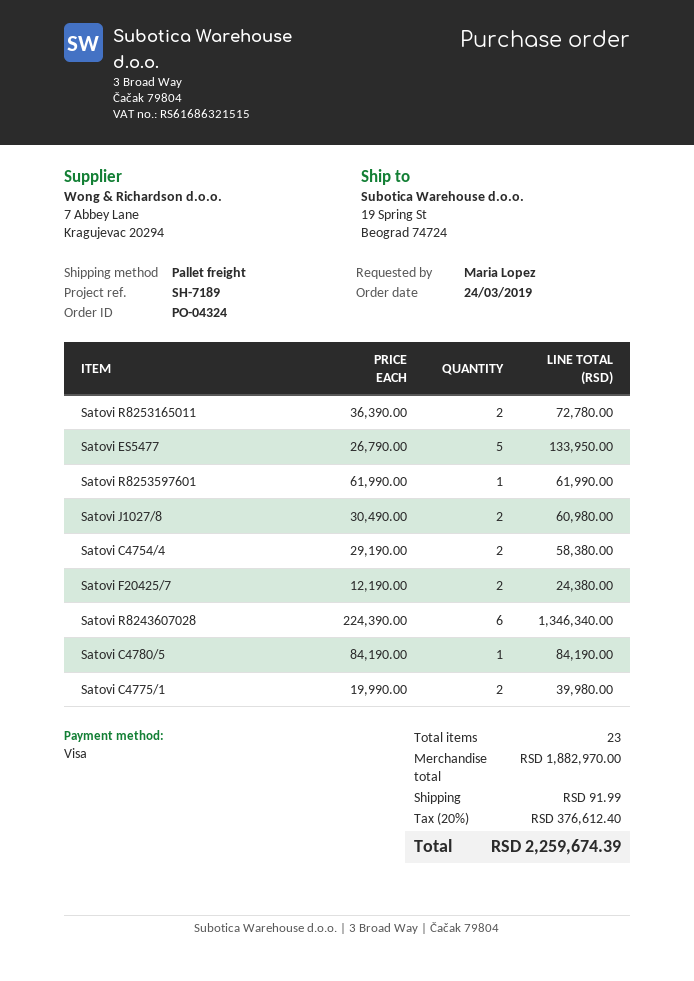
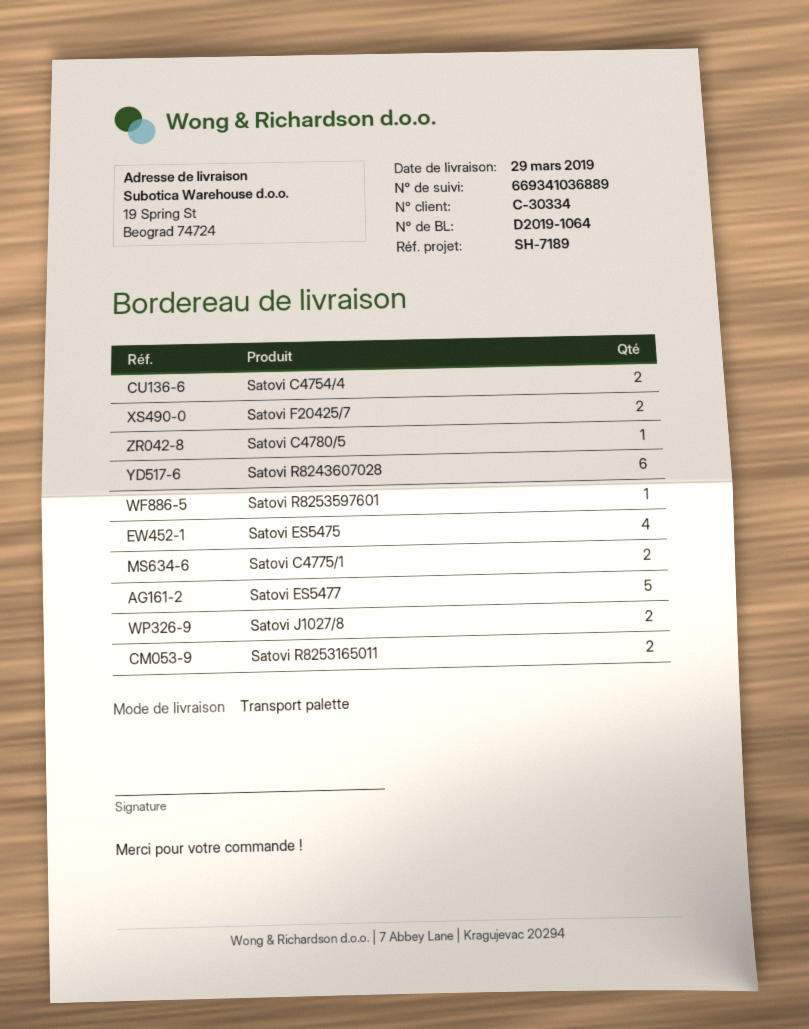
Satovi ES5475: none -> 4

